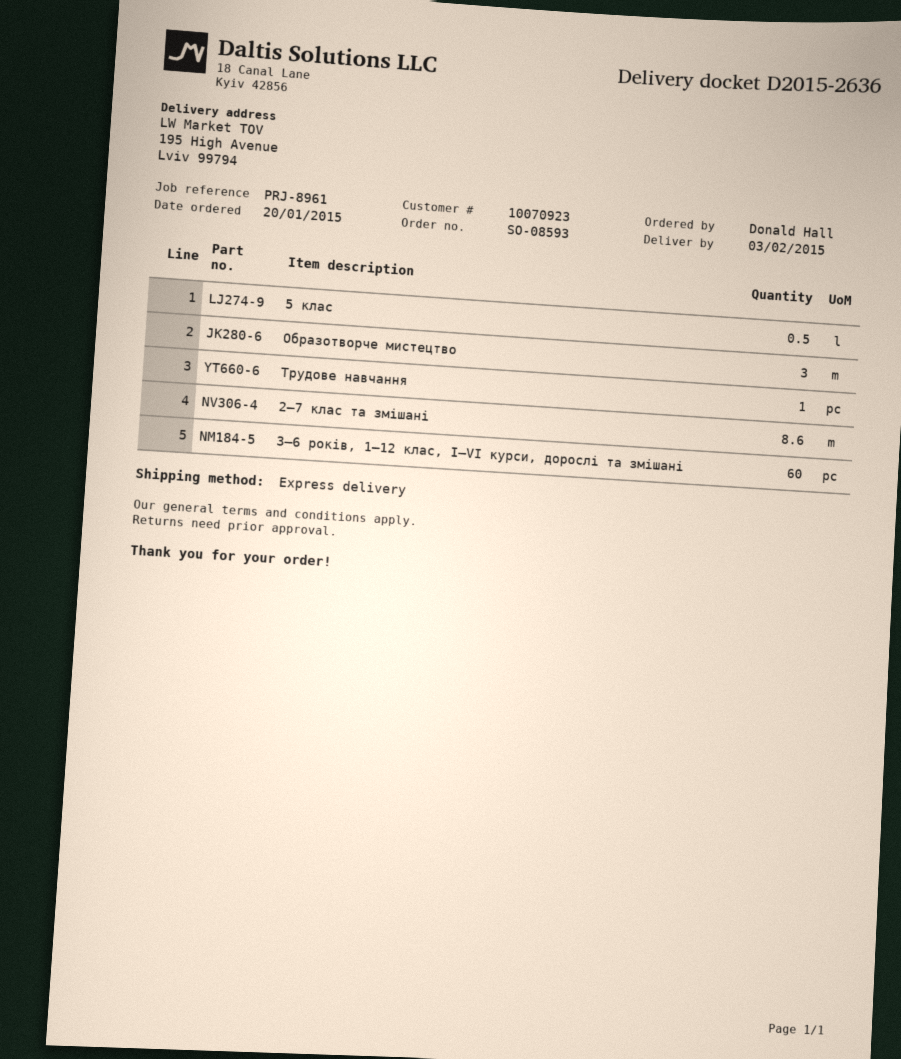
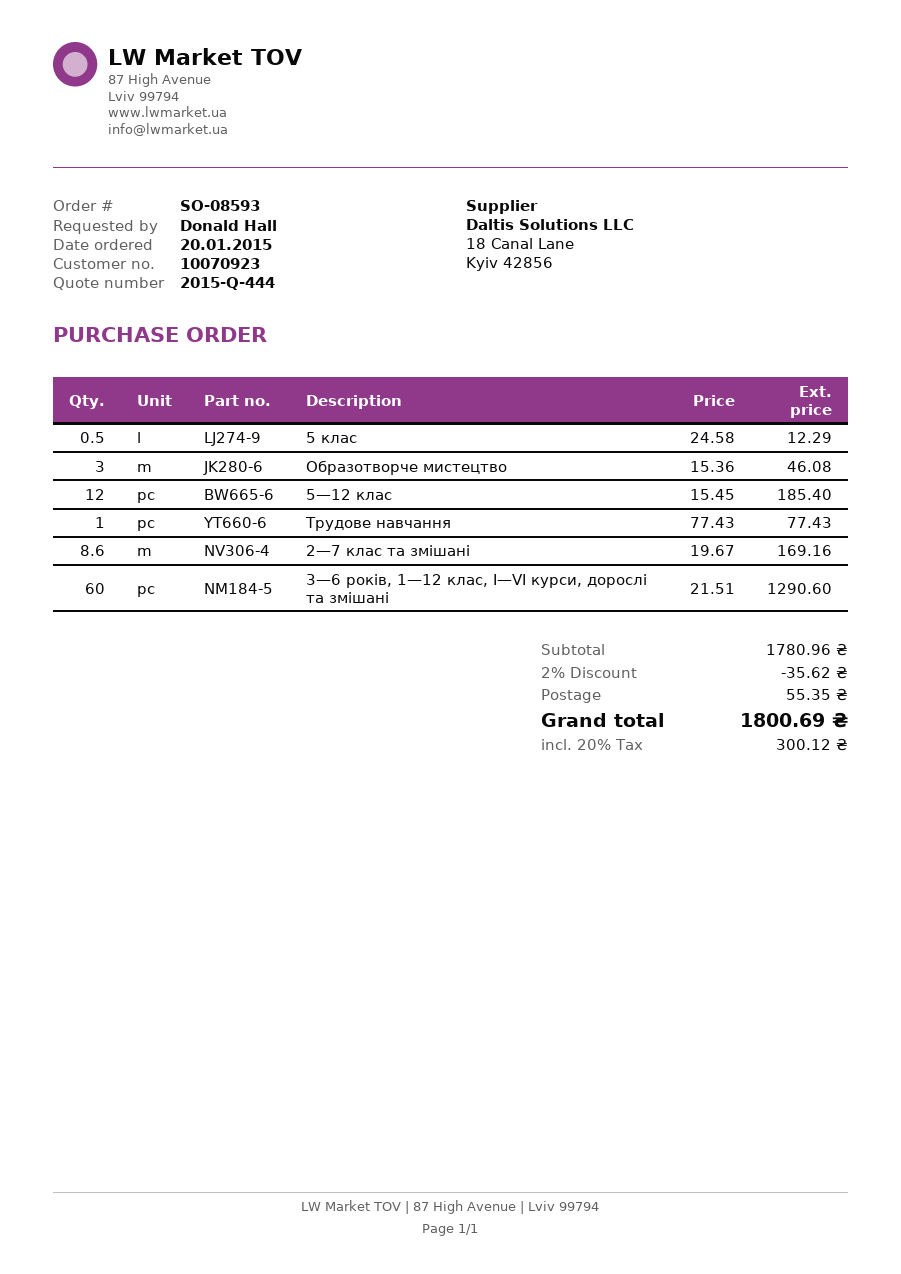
5—12 клас: none -> 12

